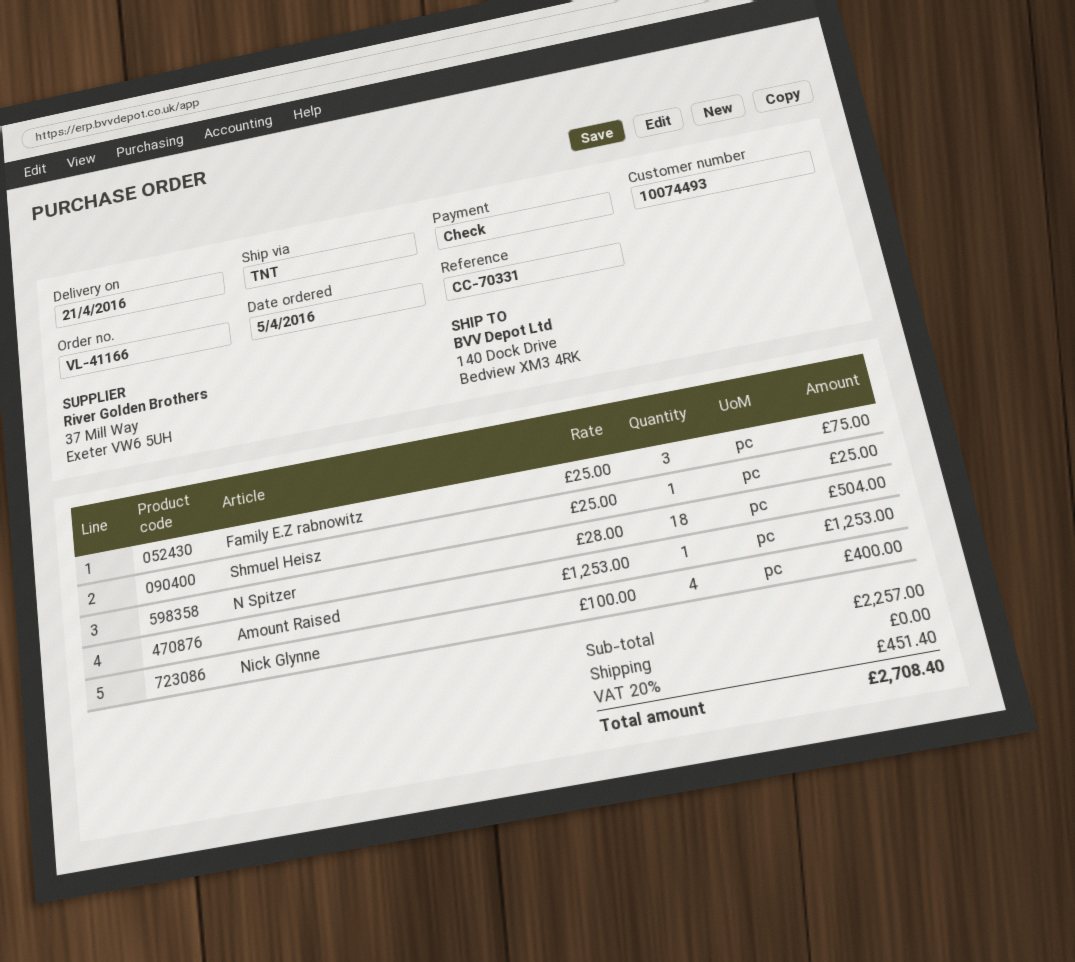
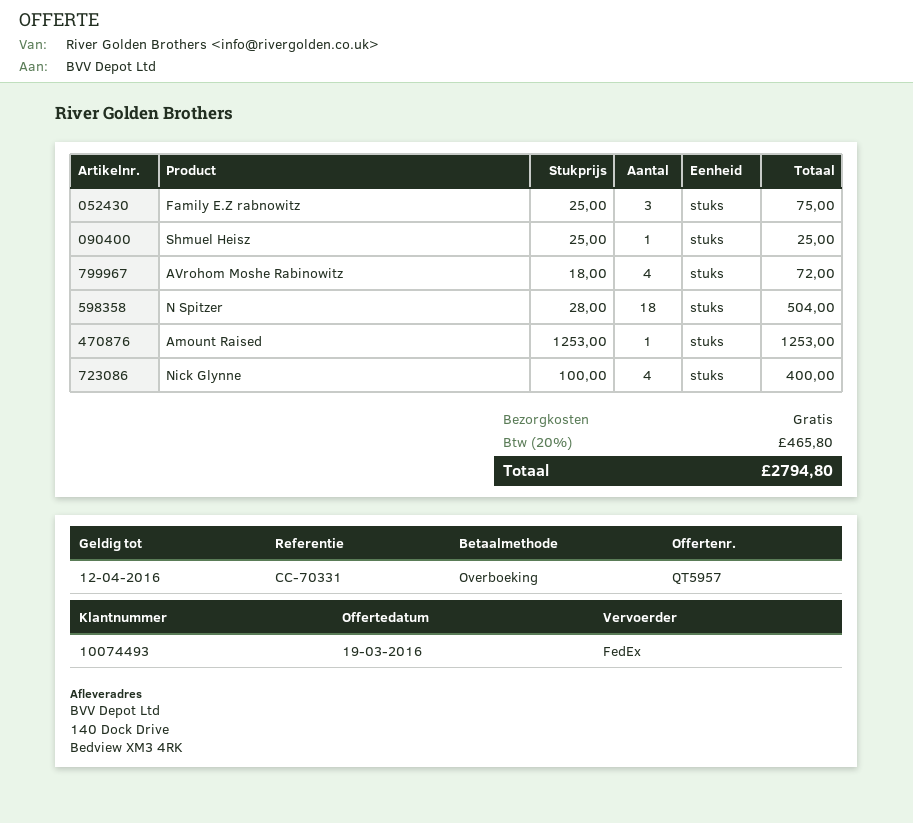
payment method: cheque -> bank transfer
shipping method: TNT -> FedEx
AVrohom Moshe Rabinowitz: none -> 4 x 18.00 = 72.00
tax: 20% = 451.40 -> 20% = 465.80
total: 2708.40 -> 2794.80

